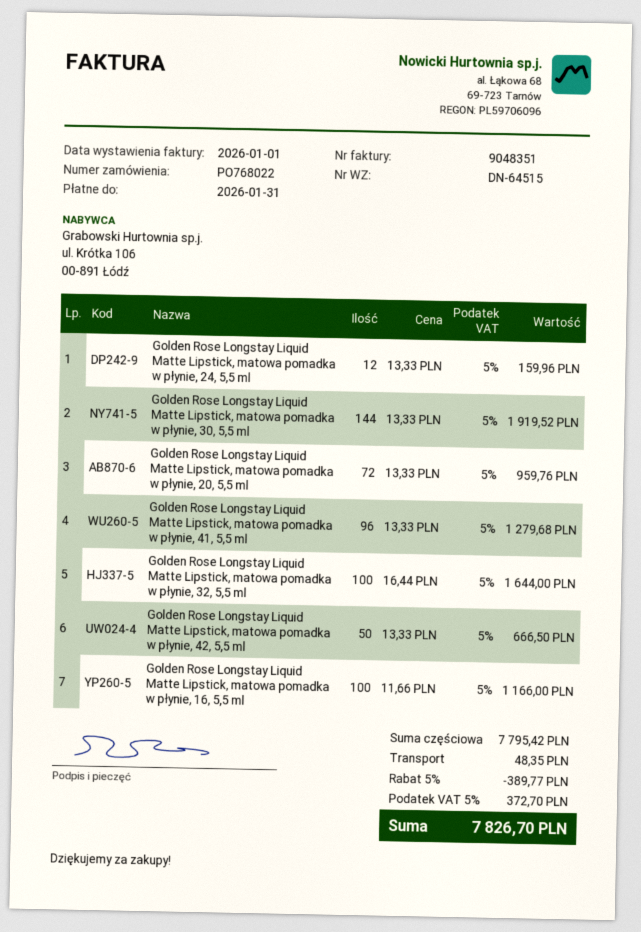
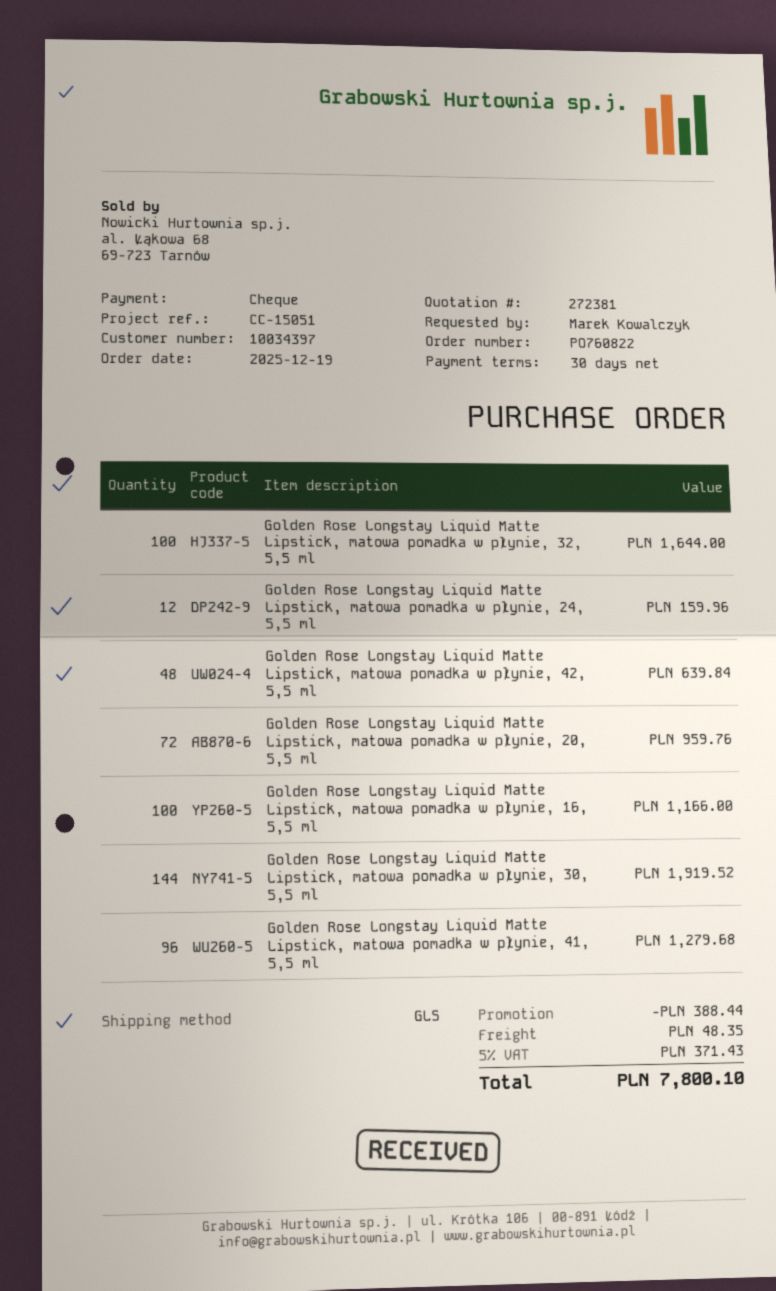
order number: PO768022 -> PO760822
Golden Rose Longstay Liquid Matte Lipstick, matowa pomadka w płynie, 42, 5,5 ml: 50 for 666.50 -> 48 for 639.84
discount: 389.77 -> 388.44
tax: 5% = 372.70 -> 5% = 371.43
total: 7826.70 -> 7800.10

